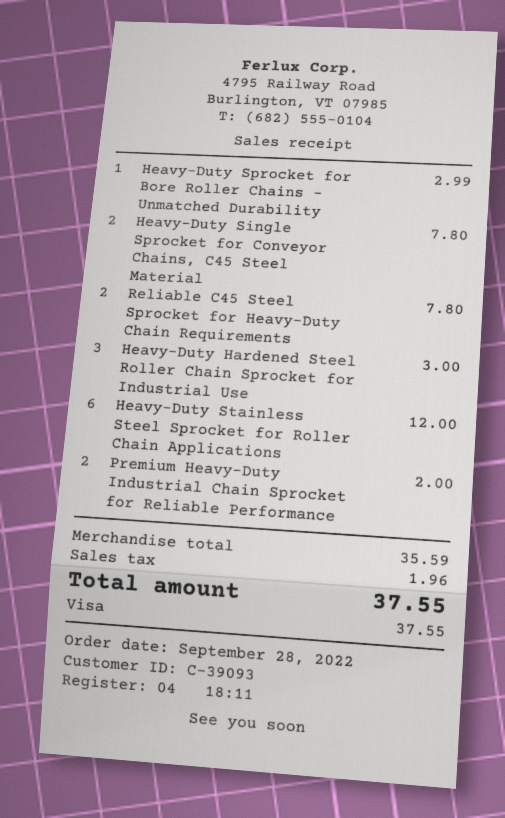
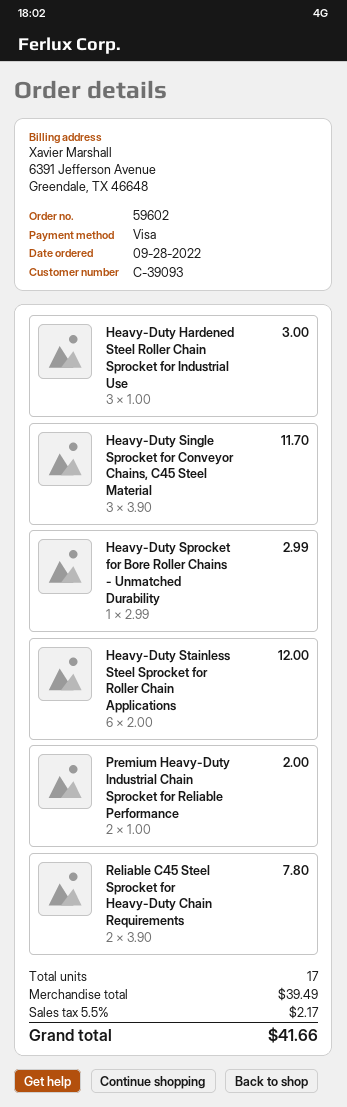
Heavy-Duty Single Sprocket for Conveyor Chains, C45 Steel Material: 2 for 7.80 -> 3 for 11.70
subtotal: 35.59 -> 39.49
tax: 1.96 -> 2.17
total: 37.55 -> 41.66

